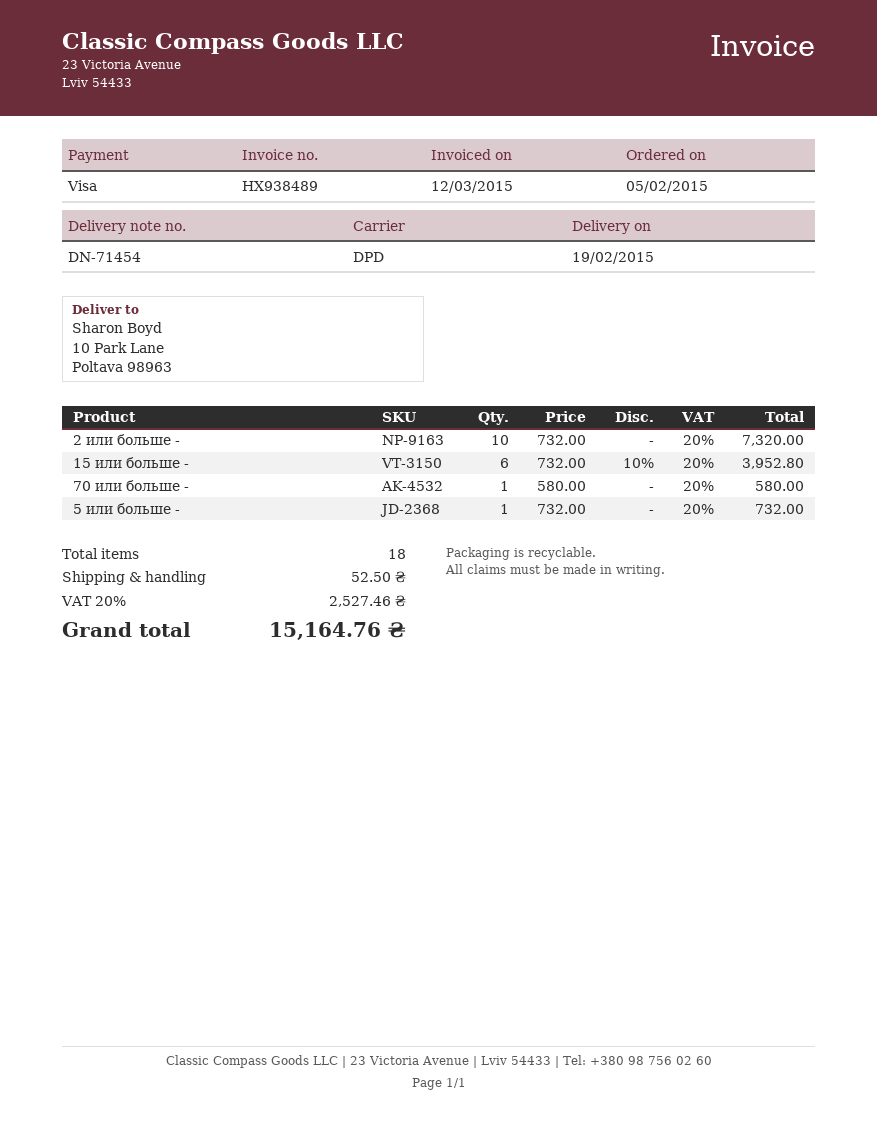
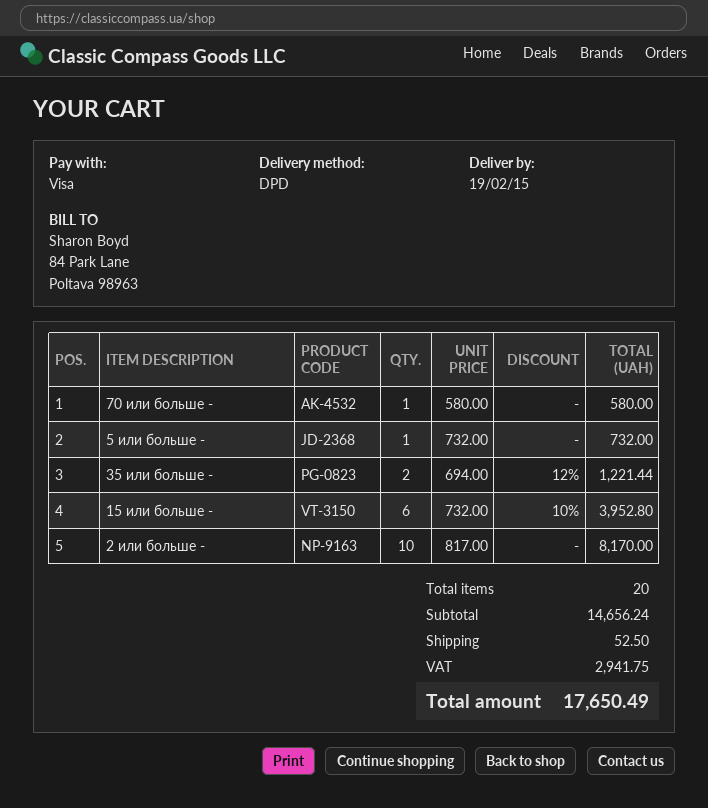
2 или больше -: 10 x 732.00 = 7320.00 -> 10 x 817.00 = 8170.00
35 или больше -: none -> 2 x 694.00 - 12% = 1221.44
total quantity: 18 -> 20
tax: 2527.46 -> 2941.75
total: 15164.76 -> 17650.49

